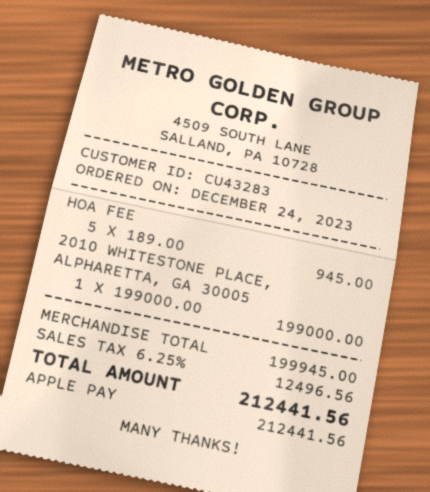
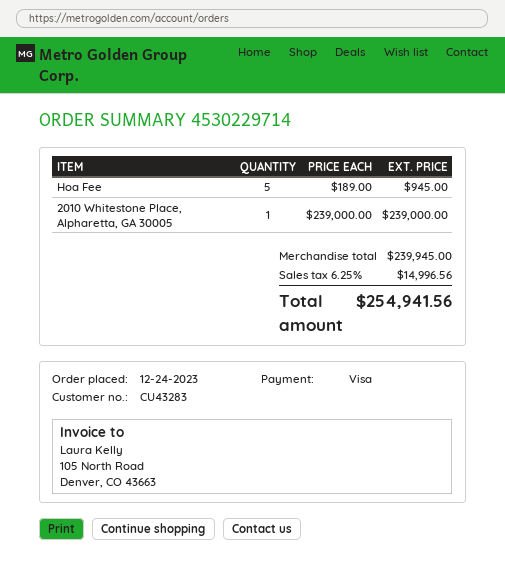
payment method: Apple Pay -> Visa
2010 WHITESTONE PLACE, ALPHARETTA, GA 30005: 1 x 199000.00 = 199000.00 -> 1 x 239000.00 = 239000.00
subtotal: 199945.00 -> 239945.00
tax: 6.25% = 12496.56 -> 6.25% = 14996.56
total: 212441.56 -> 254941.56

